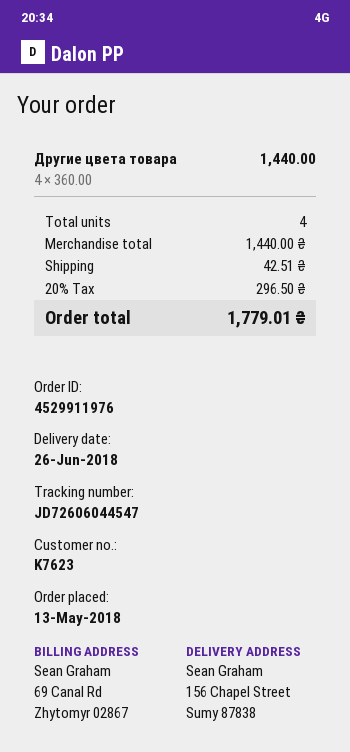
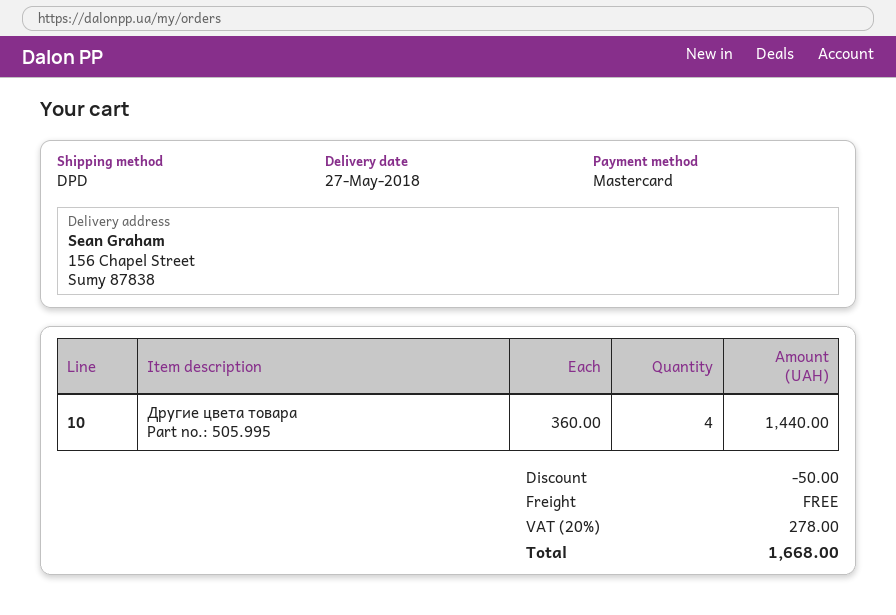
delivery date: 2018-06-26 -> 2018-05-27
discount: none -> 50.00
shipping: 42.51 -> 0.00
tax: 20% = 296.50 -> 20% = 278.00
total: 1779.01 -> 1668.00

